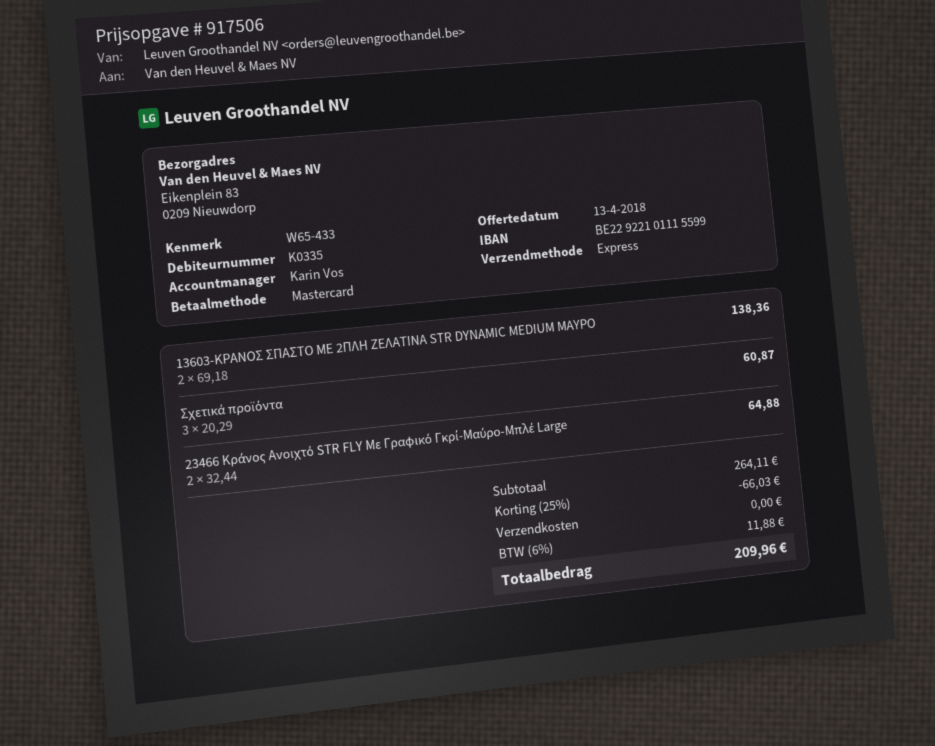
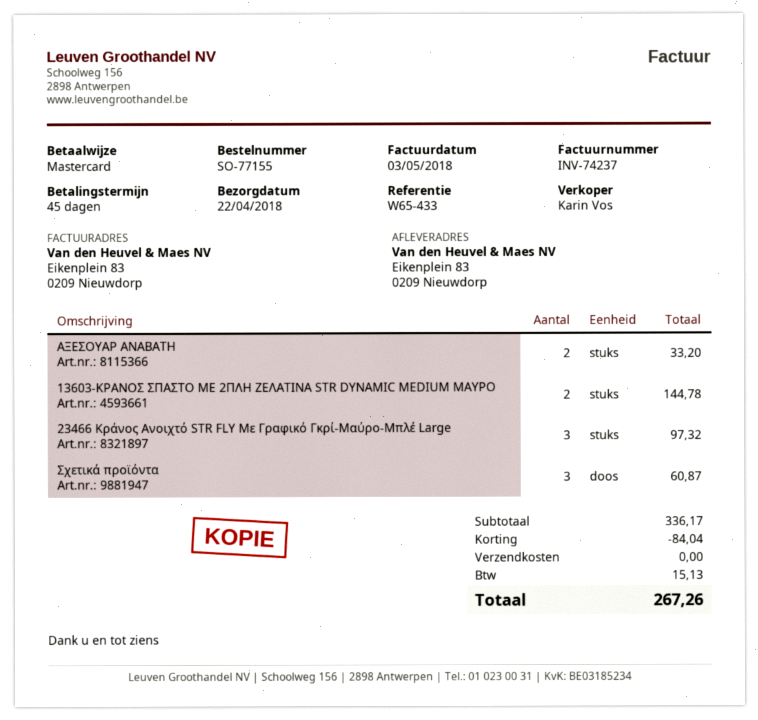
13603-ΚΡΑΝΟΣ ΣΠΑΣΤΟ ΜΕ 2ΠΛΗ ΖΕΛΑΤΙΝΑ STR DYNAMIC MEDIUM ΜΑΥΡΟ: 2 for 138.36 -> 2 for 144.78
23466 Κράνος Ανοιχτό STR FLY Με Γραφικό Γκρί-Μαύρο-Μπλέ Large: 2 for 64.88 -> 3 for 97.32
ΑΞΕΣΟΥΑΡ ΑΝΑΒΑΤΗ: none -> 2 for 33.20
subtotal: 264.11 -> 336.17
discount: 66.03 -> 84.04
tax: 11.88 -> 15.13
total: 209.96 -> 267.26

